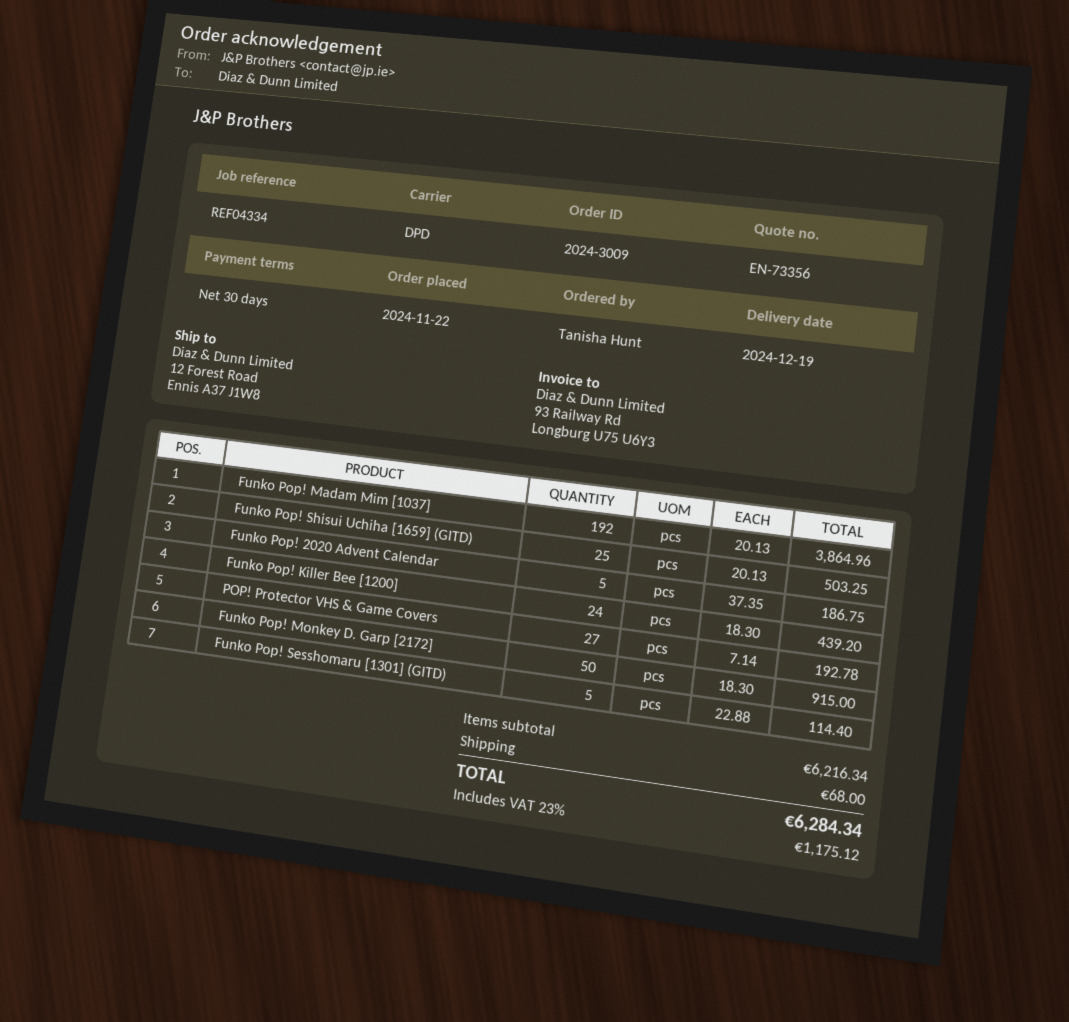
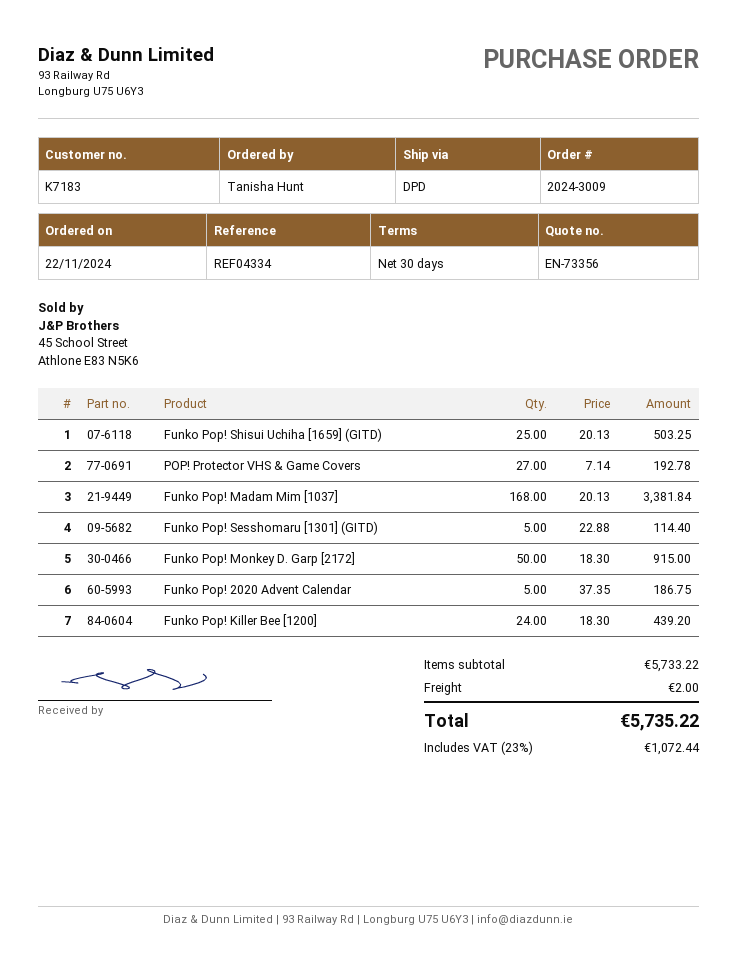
Funko Pop! Madam Mim [1037]: 192 x 20.13 = 3864.96 -> 168 x 20.13 = 3381.84
subtotal: 6216.34 -> 5733.22
shipping: 68.00 -> 2.00
tax: 23% = 1175.12 -> 23% = 1072.44
total: 6284.34 -> 5735.22

